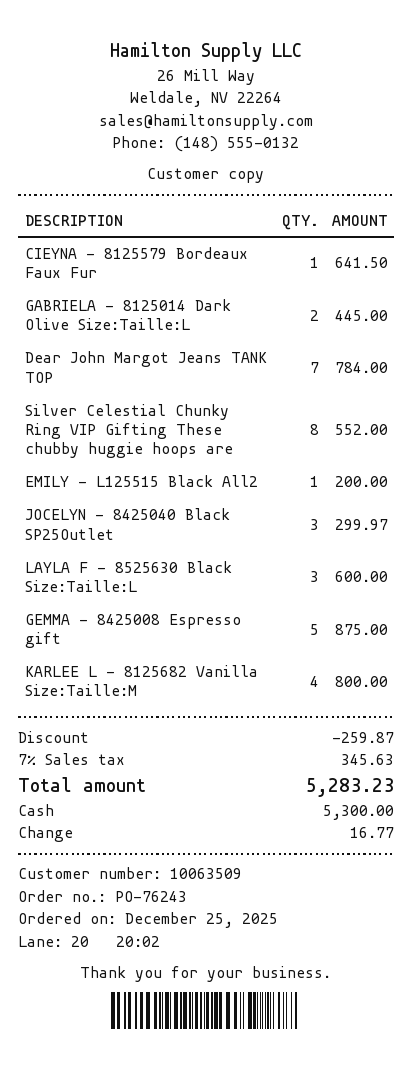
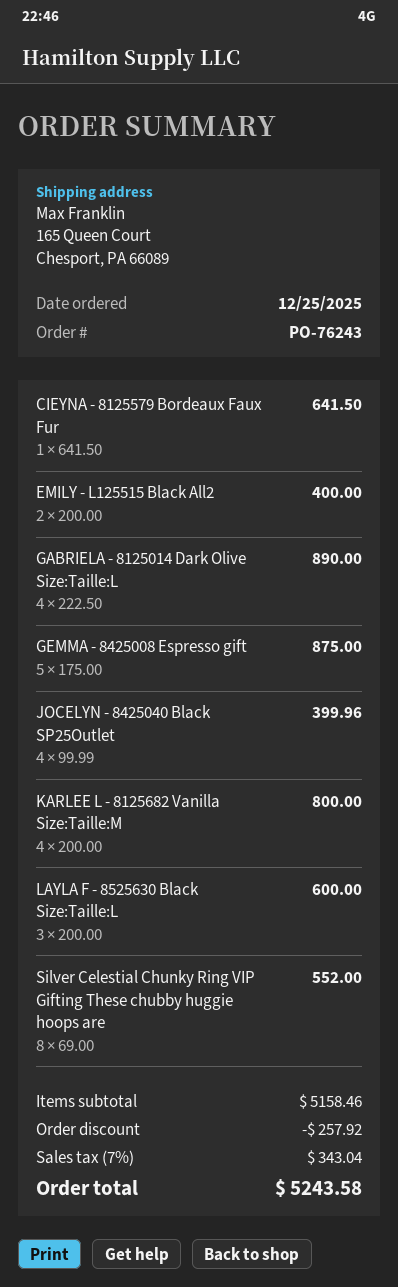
GABRIELA - 8125014 Dark Olive Size:Taille:L: 2 for 445.00 -> 4 for 890.00
Dear John Margot Jeans TANK TOP: 7 for 784.00 -> none
EMILY - L125515 Black All2: 1 for 200.00 -> 2 for 400.00
JOCELYN - 8425040 Black SP25Outlet: 3 for 299.97 -> 4 for 399.96
discount: 259.87 -> 257.92
tax: 7% = 345.63 -> 7% = 343.04
total: 5283.23 -> 5243.58

